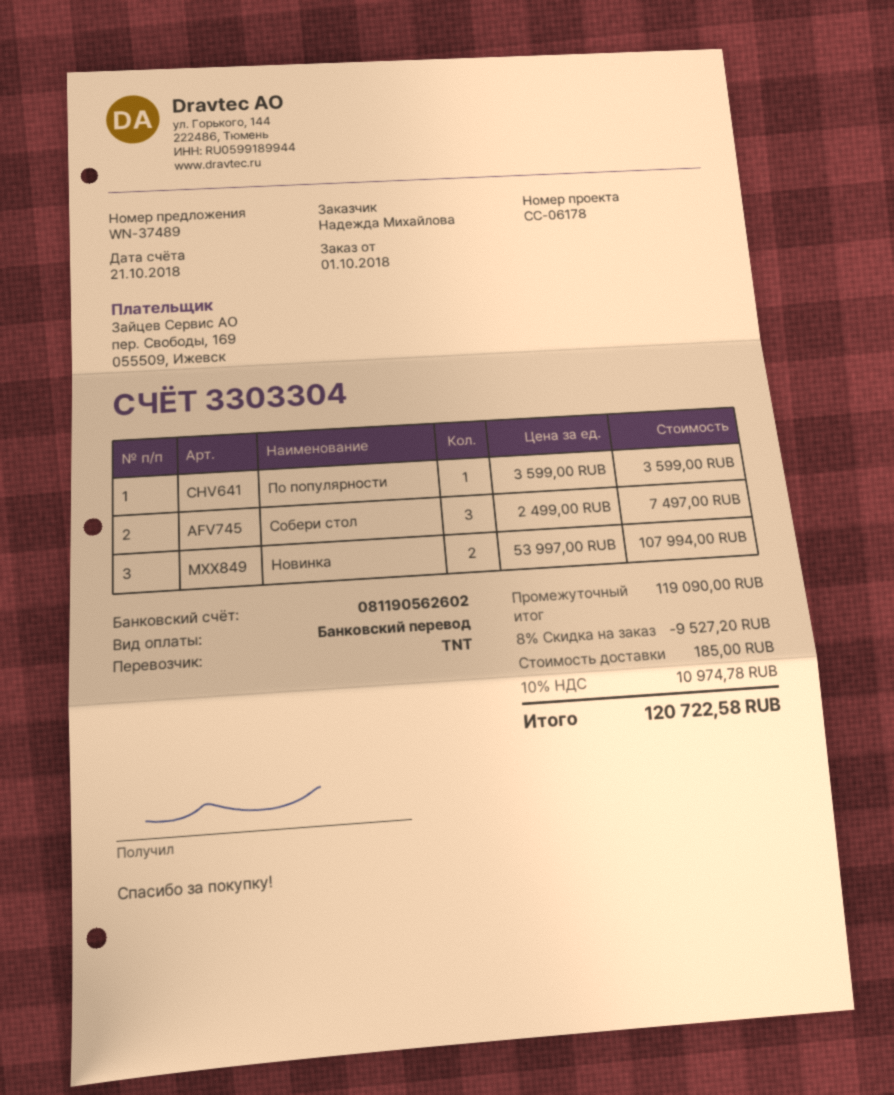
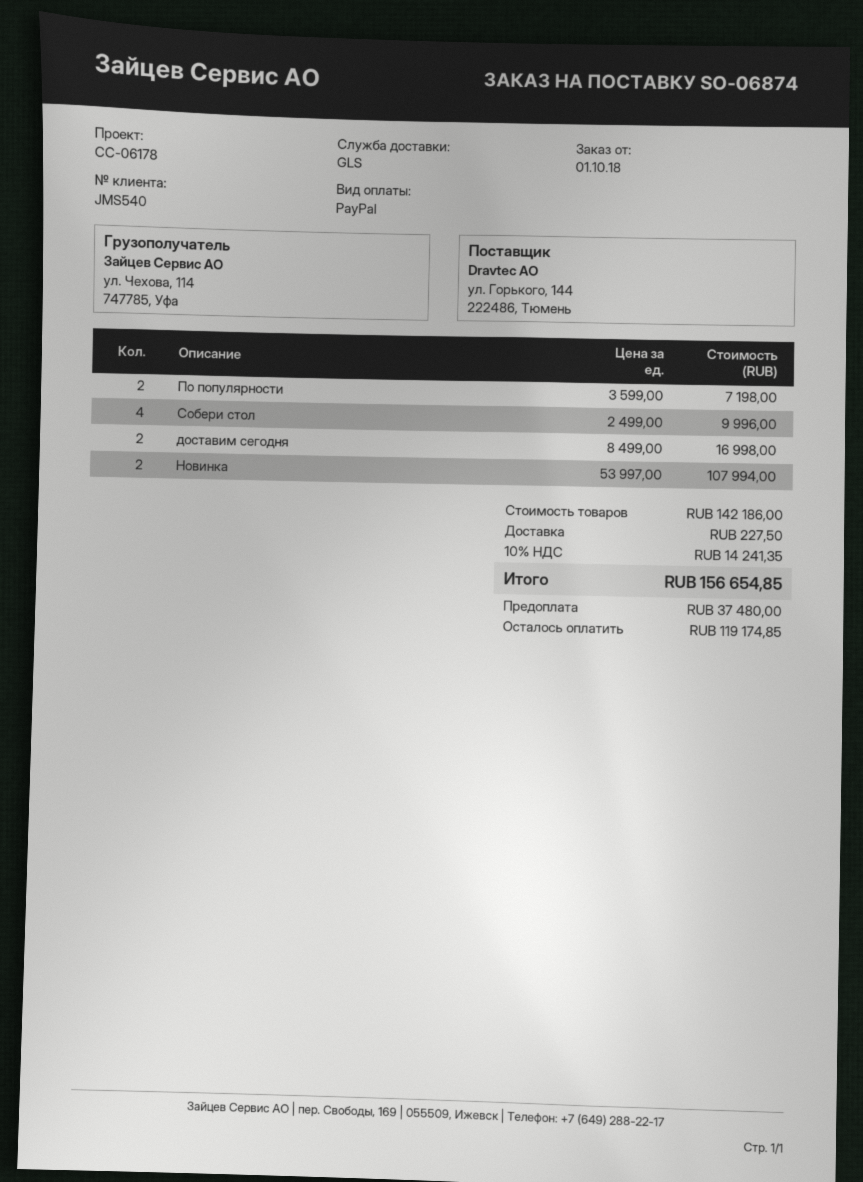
payment method: bank transfer -> PayPal
shipping method: TNT -> GLS
По популярности: 1 x 3599.00 = 3599.00 -> 2 x 3599.00 = 7198.00
Собери стол: 3 x 2499.00 = 7497.00 -> 4 x 2499.00 = 9996.00
доставим сегодня: none -> 2 x 8499.00 = 16998.00
subtotal: 119090.00 -> 142186.00
discount: 8% = 9527.20 -> none
shipping: 185.00 -> 227.50
tax: 10% = 10974.78 -> 10% = 14241.35
total: 120722.58 -> 156654.85

